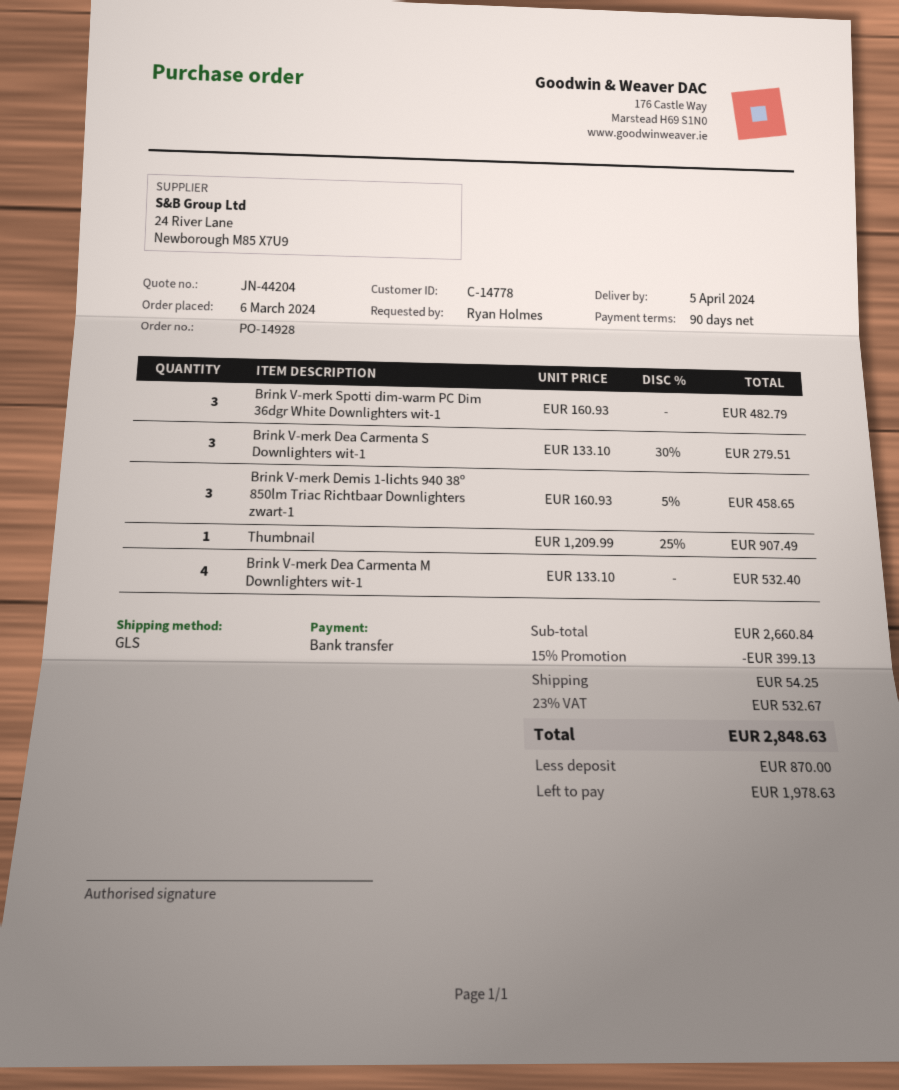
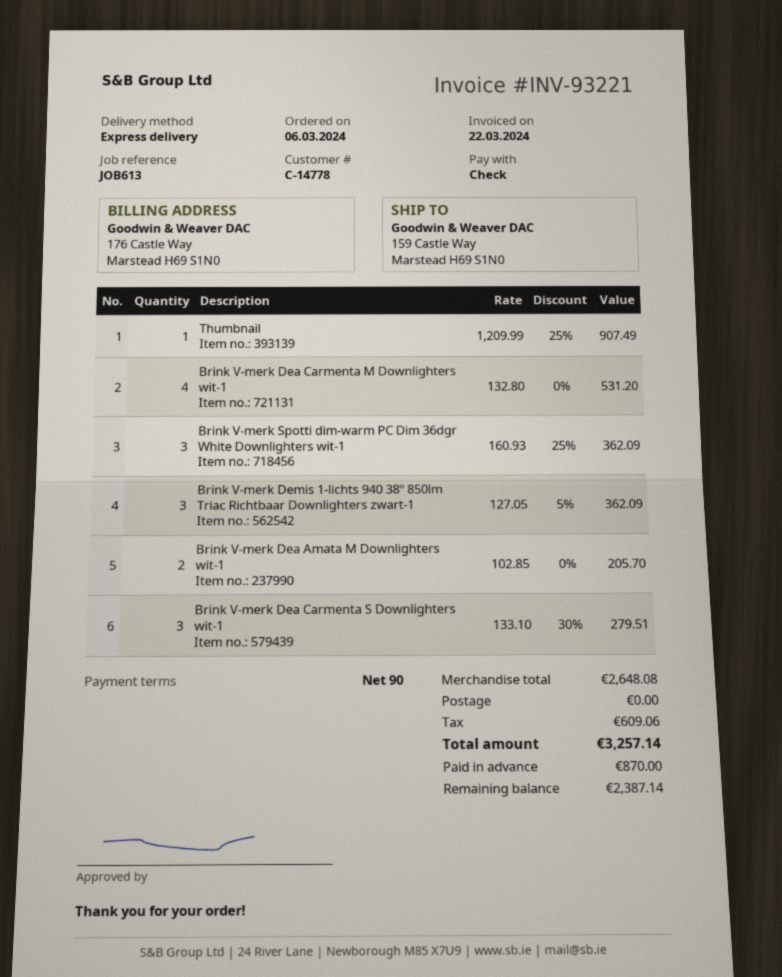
payment method: bank transfer -> cheque
shipping method: GLS -> express
Brink V-merk Spotti dim-warm PC Dim 36dgr White Downlighters wit-1: 3 x 160.93 = 482.79 -> 3 x 160.93 - 25% = 362.09
Brink V-merk Demis 1-lichts 940 38º 850lm Triac Richtbaar Downlighters zwart-1: 3 x 160.93 - 5% = 458.65 -> 3 x 127.05 - 5% = 362.09
Brink V-merk Dea Carmenta M Downlighters wit-1: 4 x 133.10 = 532.40 -> 4 x 132.80 = 531.20
Brink V-merk Dea Amata M Downlighters wit-1: none -> 2 x 102.85 = 205.70
subtotal: 2660.84 -> 2648.08
discount: 15% = 399.13 -> none
shipping: 54.25 -> 0.00
tax: 532.67 -> 609.06
total: 2848.63 -> 3257.14
balance: 1978.63 -> 2387.14

